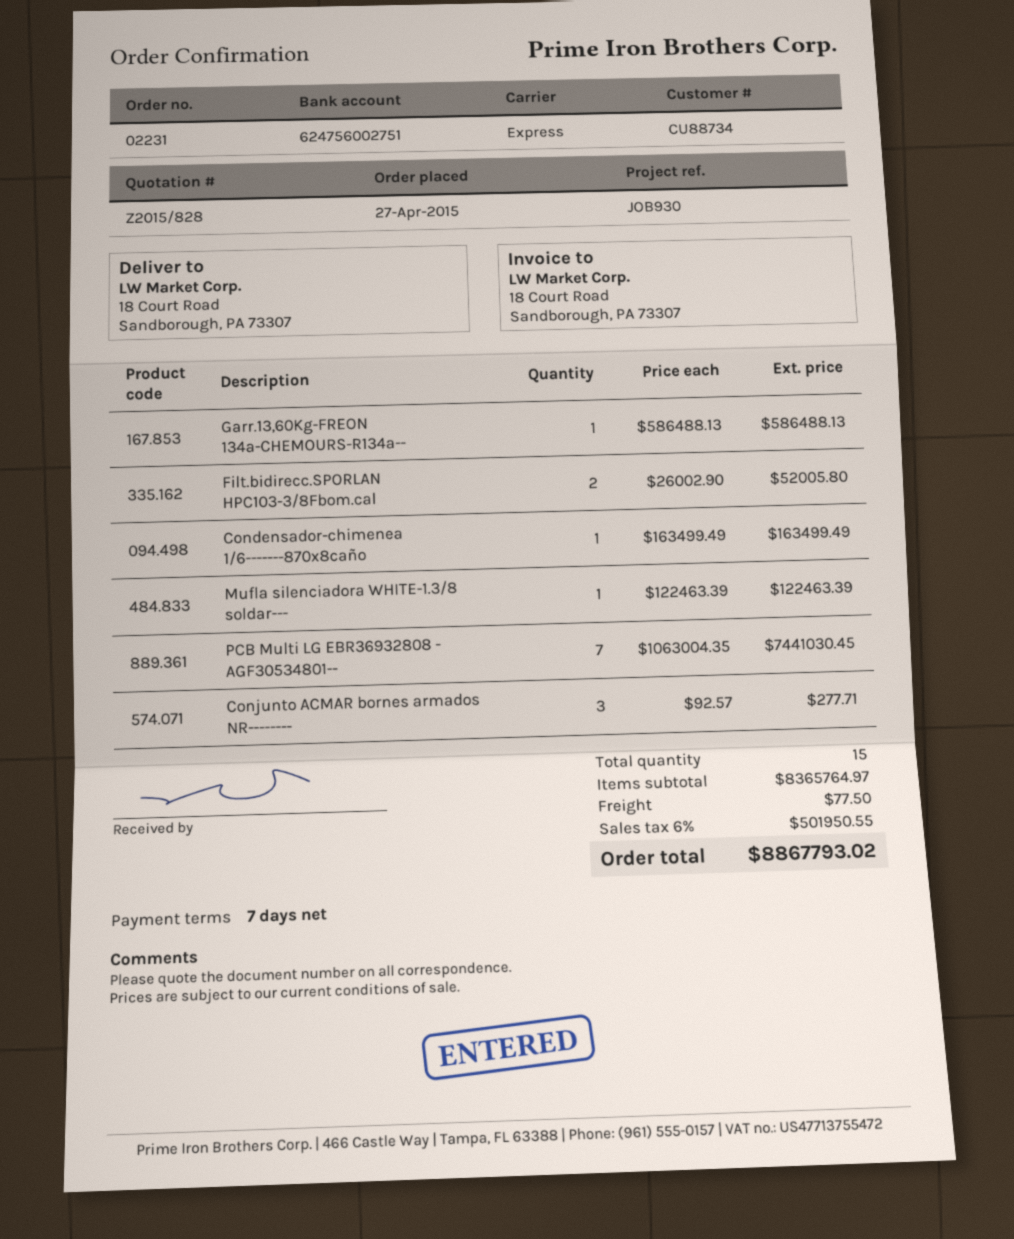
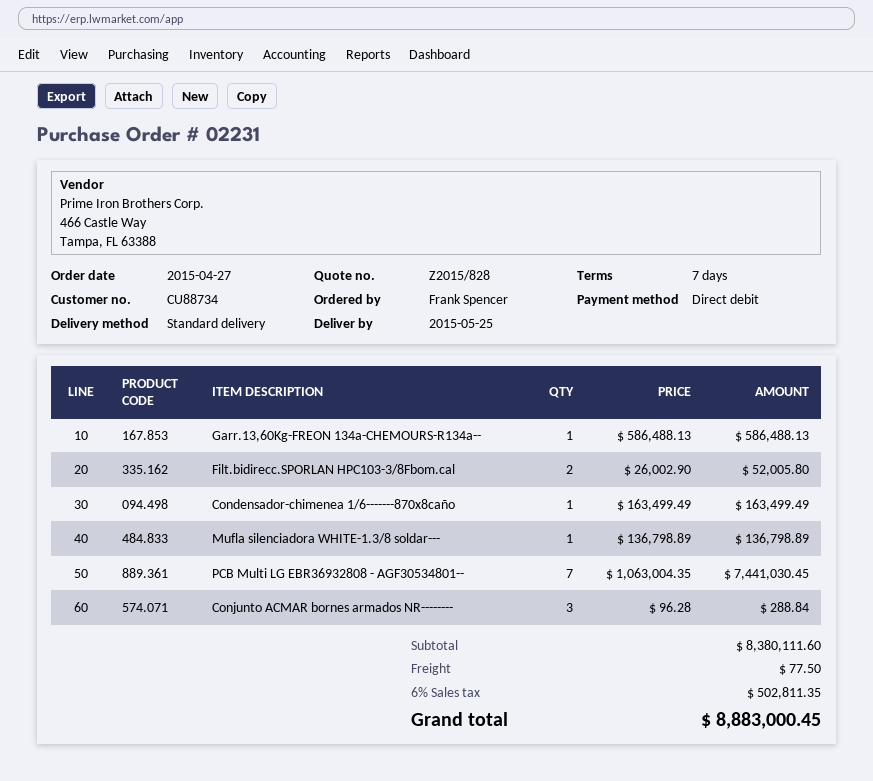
shipping method: express -> standard
Mufla silenciadora WHITE-1.3/8 soldar---: 1 x 122463.39 = 122463.39 -> 1 x 136798.89 = 136798.89
Conjunto ACMAR bornes armados NR--------: 3 x 92.57 = 277.71 -> 3 x 96.28 = 288.84
subtotal: 8365764.97 -> 8380111.60
tax: 6% = 501950.55 -> 6% = 502811.35
total: 8867793.02 -> 8883000.45

